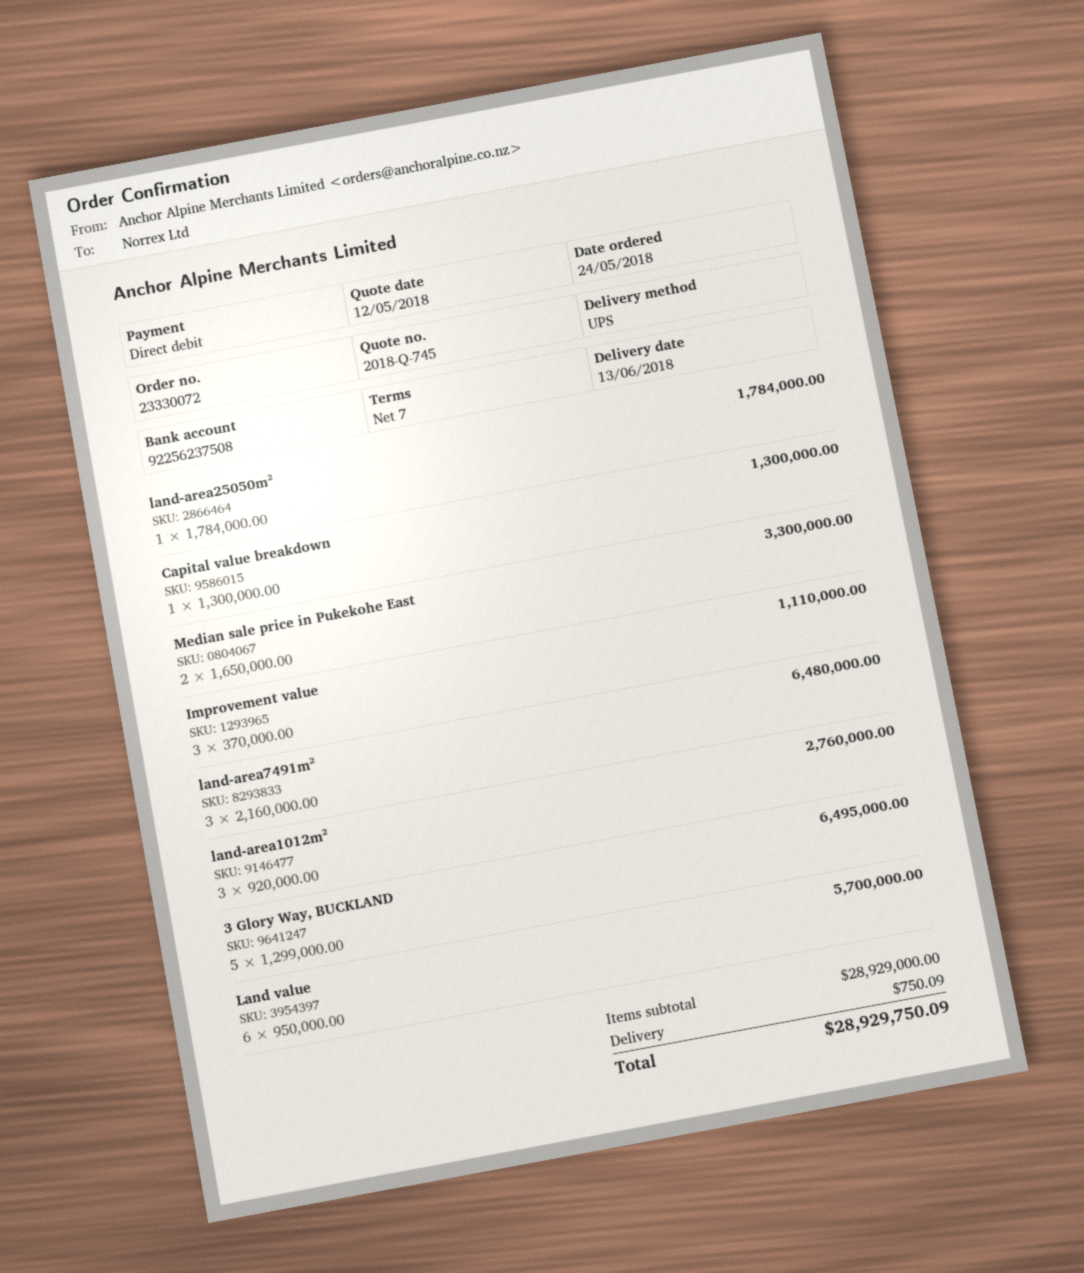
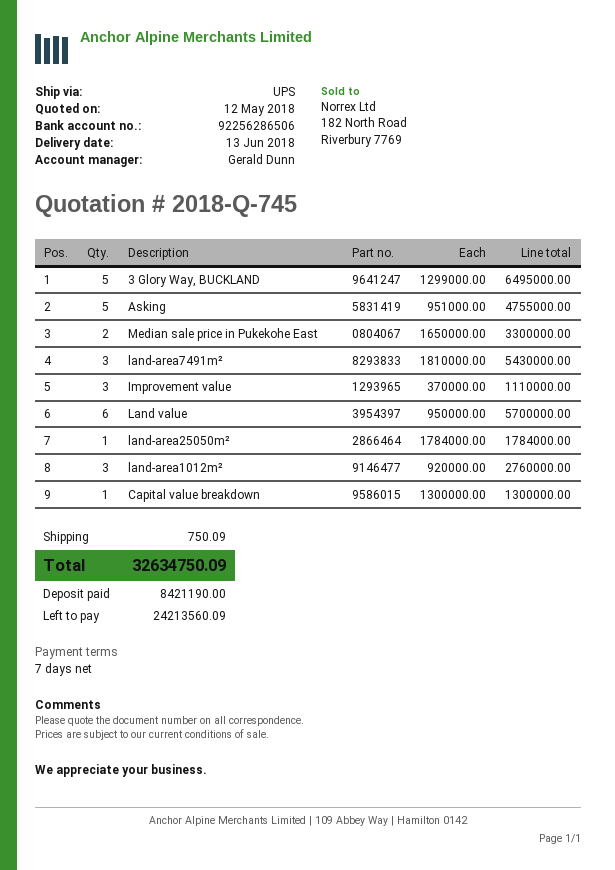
bank account: 92256237508 -> 92256286506
land-area7491m²: 3 x 2160000.00 = 6480000.00 -> 3 x 1810000.00 = 5430000.00
Asking: none -> 5 x 951000.00 = 4755000.00
total: 28929750.09 -> 32634750.09

